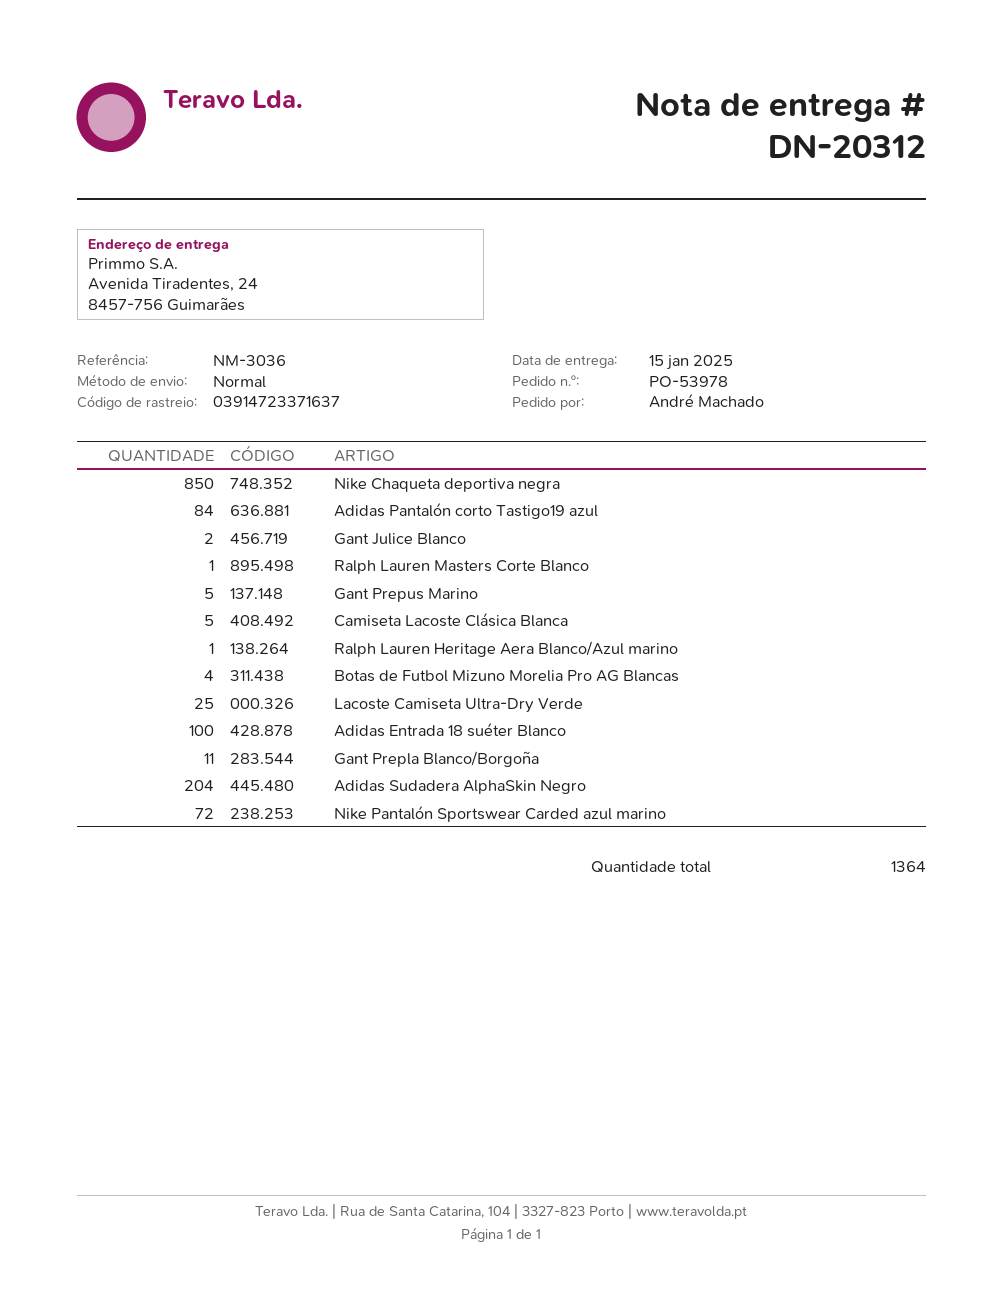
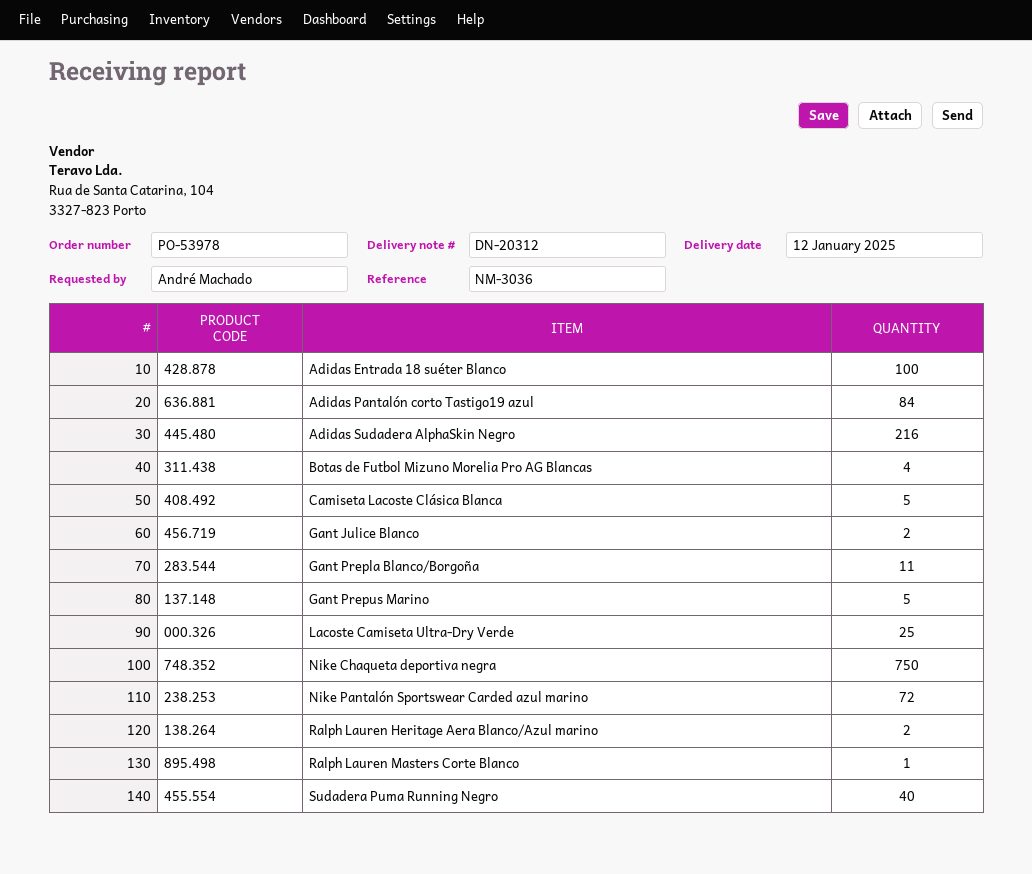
delivery date: 2025-01-15 -> 2025-01-12
Nike Chaqueta deportiva negra: 850 -> 750
Ralph Lauren Heritage Aera Blanco/Azul marino: 1 -> 2
Adidas Sudadera AlphaSkin Negro: 204 -> 216
Sudadera Puma Running Negro: none -> 40

